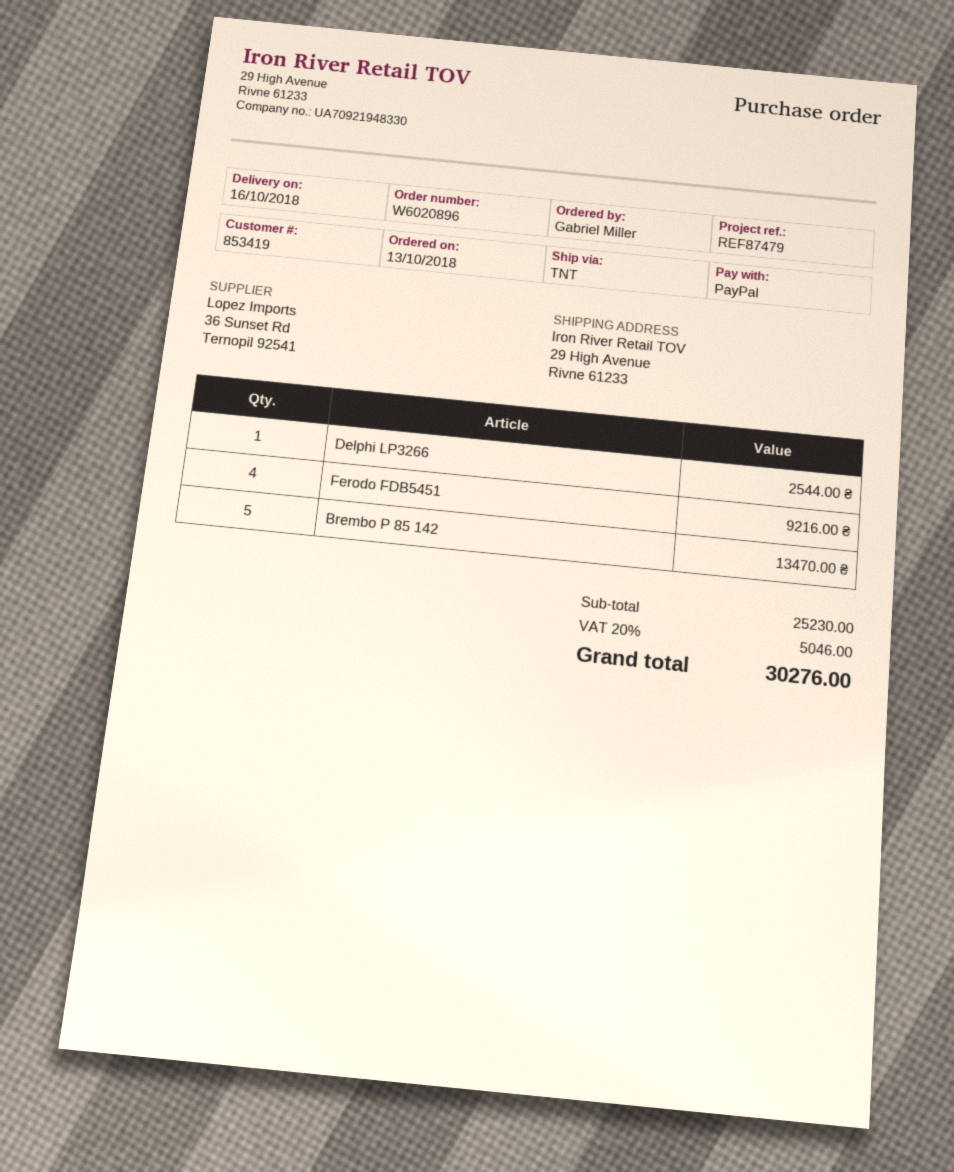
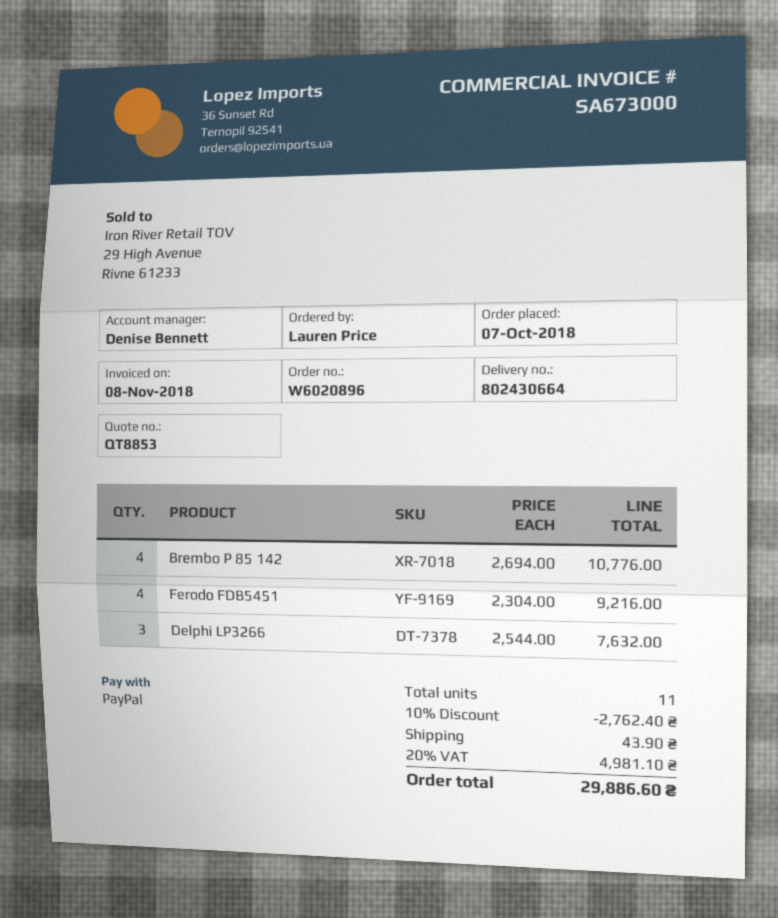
order date: 2018-10-13 -> 2018-10-07
ordered by: Gabriel Miller -> Lauren Price
Delphi LP3266: 1 for 2544.00 -> 3 for 7632.00
Brembo P 85 142: 5 for 13470.00 -> 4 for 10776.00
discount: none -> 10% = 2762.40
shipping: none -> 43.90
tax: 20% = 5046.00 -> 20% = 4981.10
total: 30276.00 -> 29886.60

